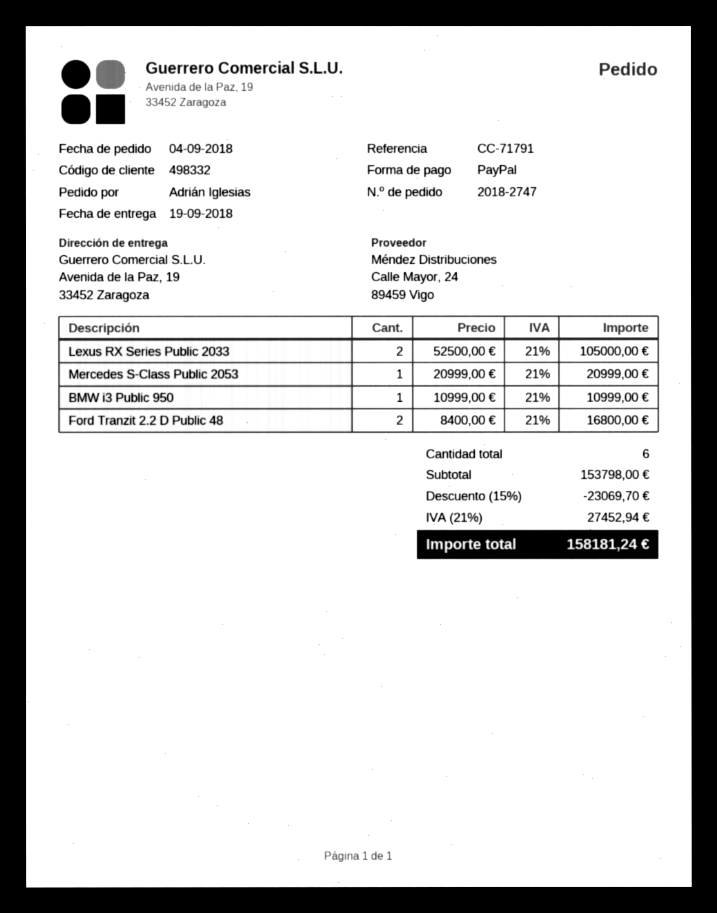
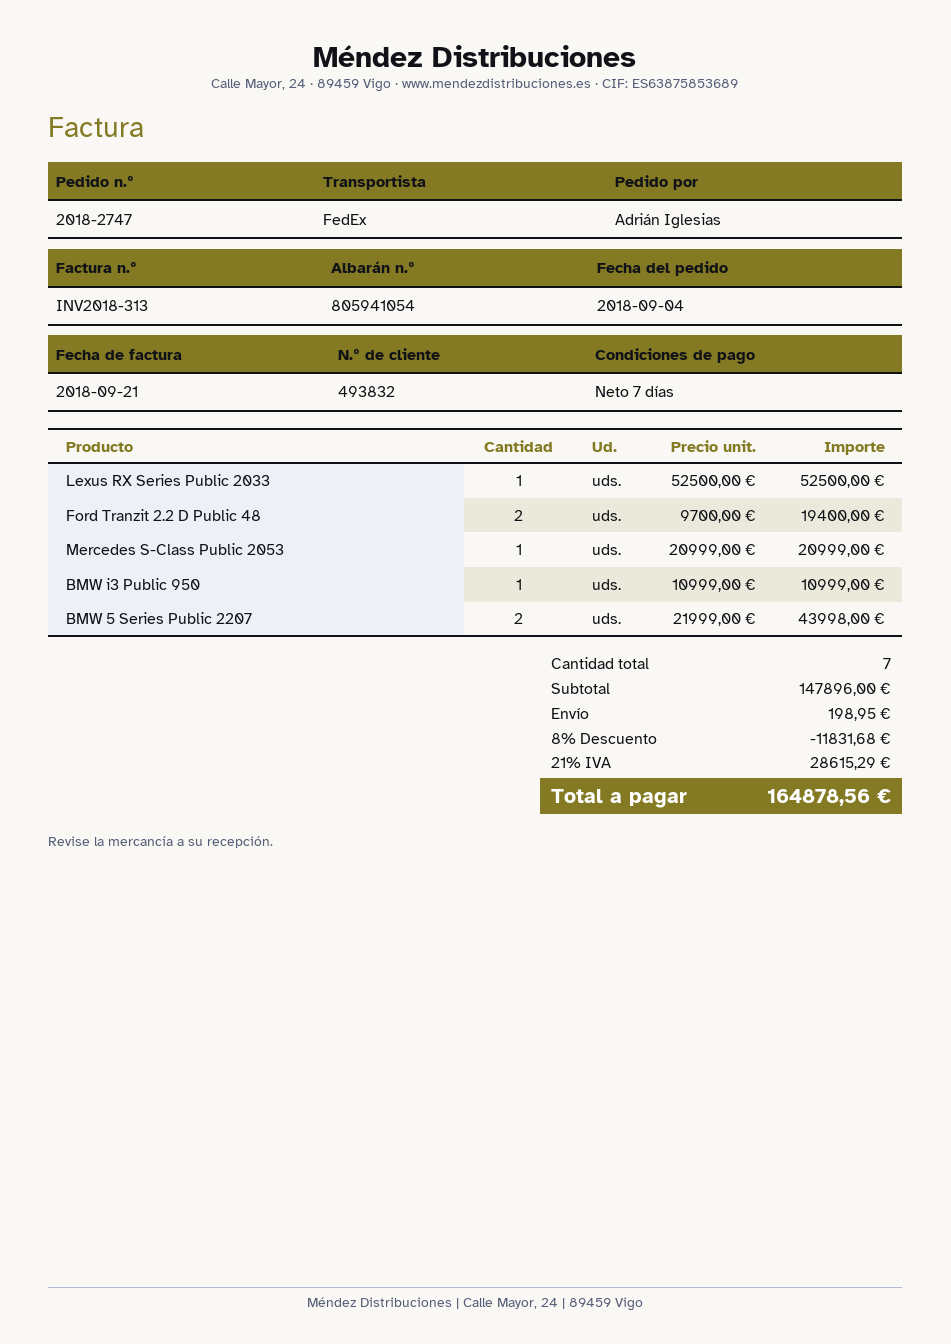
customer number: 498332 -> 493832
Lexus RX Series Public 2033: 2 x 52500.00 = 105000.00 -> 1 x 52500.00 = 52500.00
Ford Tranzit 2.2 D Public 48: 2 x 8400.00 = 16800.00 -> 2 x 9700.00 = 19400.00
BMW 5 Series Public 2207: none -> 2 x 21999.00 = 43998.00
total quantity: 6 -> 7
subtotal: 153798.00 -> 147896.00
discount: 15% = 23069.70 -> 8% = 11831.68
shipping: none -> 198.95
tax: 21% = 27452.94 -> 21% = 28615.29
total: 158181.24 -> 164878.56

